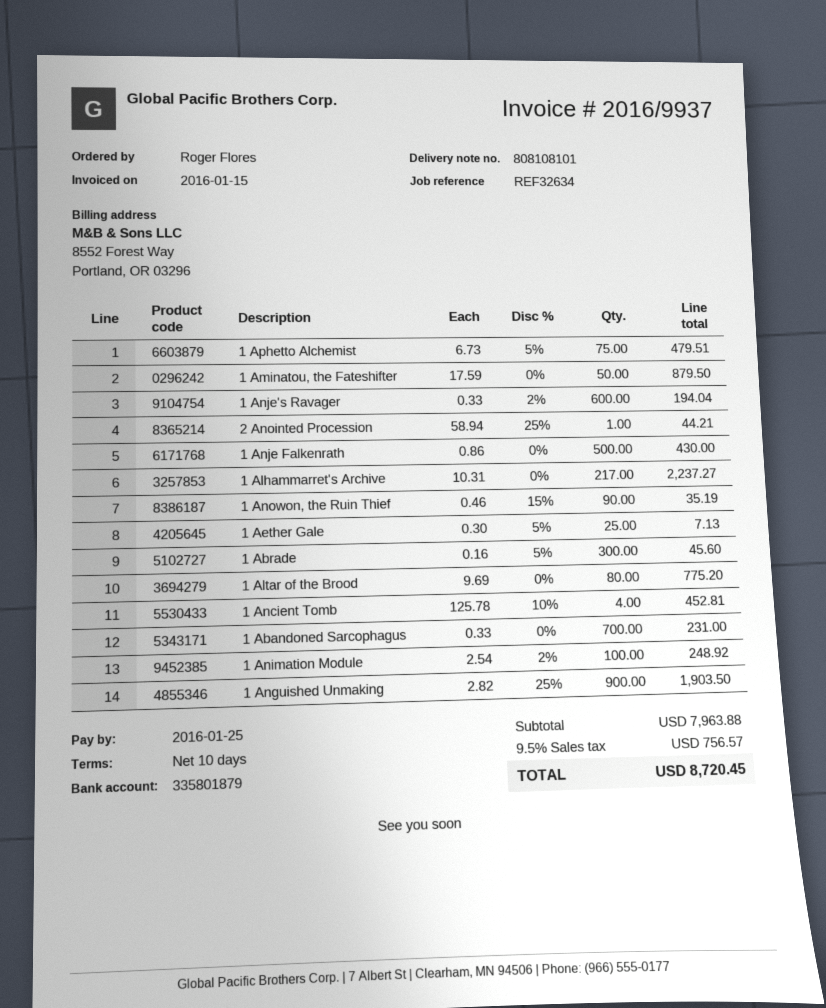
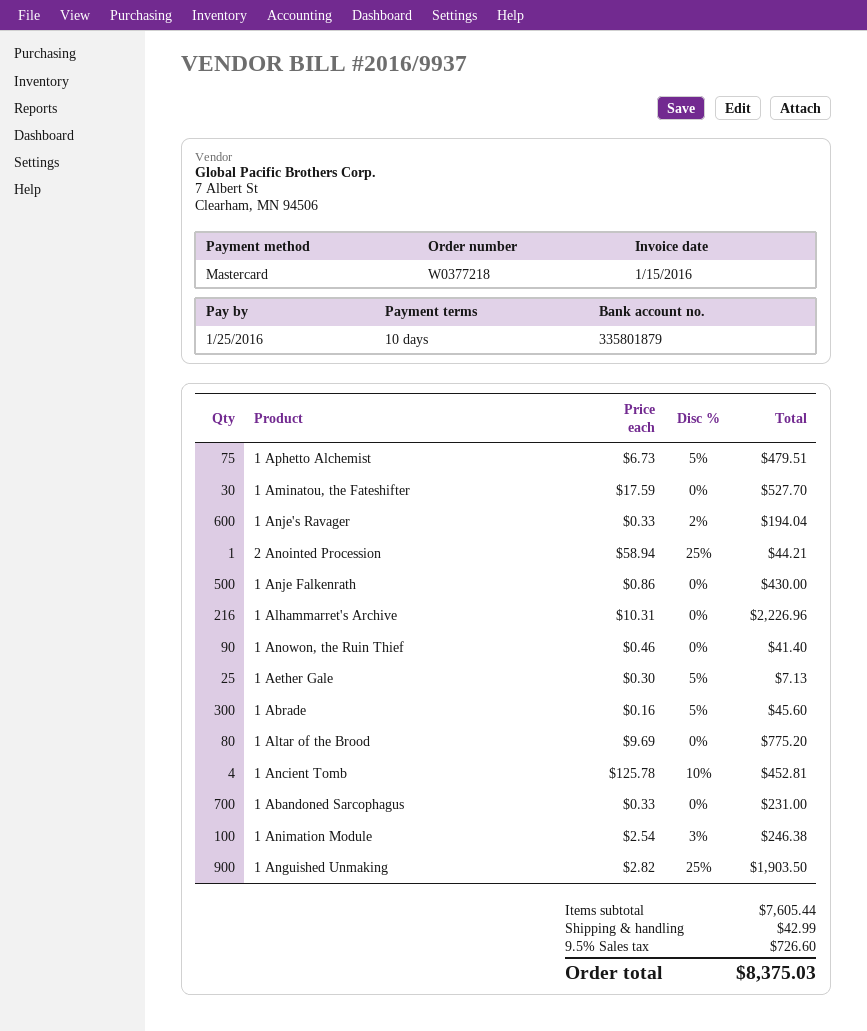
1 Aminatou, the Fateshifter: 50 x 17.59 = 879.50 -> 30 x 17.59 = 527.70
1 Alhammarret's Archive: 217 x 10.31 = 2237.27 -> 216 x 10.31 = 2226.96
1 Anowon, the Ruin Thief: 90 x 0.46 - 15% = 35.19 -> 90 x 0.46 = 41.40
1 Animation Module: 100 x 2.54 - 2% = 248.92 -> 100 x 2.54 - 3% = 246.38
subtotal: 7963.88 -> 7605.44
shipping: none -> 42.99
tax: 9.5% = 756.57 -> 9.5% = 726.60
total: 8720.45 -> 8375.03

